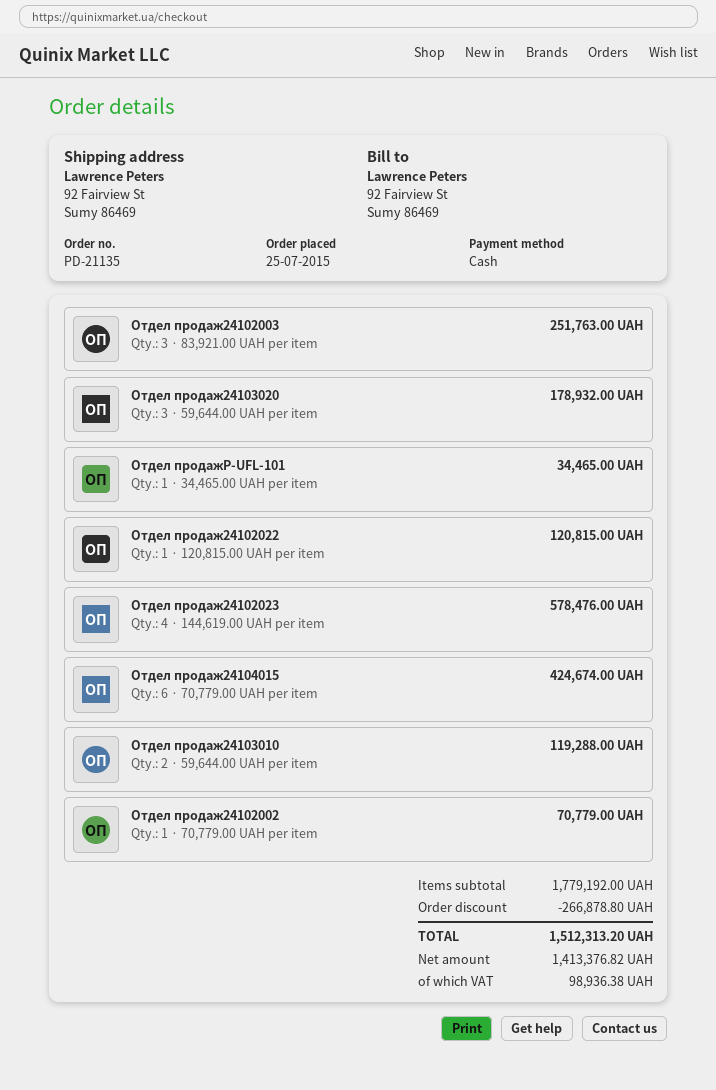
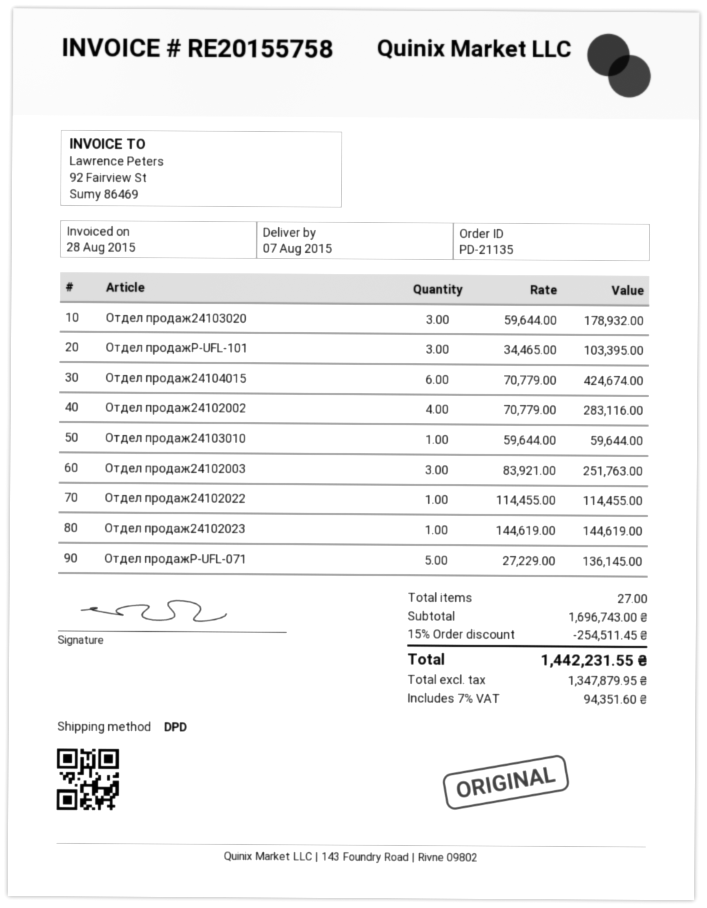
Отдел продажP-UFL-101: 1 x 34465.00 = 34465.00 -> 3 x 34465.00 = 103395.00
Отдел продаж24102022: 1 x 120815.00 = 120815.00 -> 1 x 114455.00 = 114455.00
Отдел продаж24102023: 4 x 144619.00 = 578476.00 -> 1 x 144619.00 = 144619.00
Отдел продаж24103010: 2 x 59644.00 = 119288.00 -> 1 x 59644.00 = 59644.00
Отдел продаж24102002: 1 x 70779.00 = 70779.00 -> 4 x 70779.00 = 283116.00
Отдел продажP-UFL-071: none -> 5 x 27229.00 = 136145.00
subtotal: 1779192.00 -> 1696743.00
discount: 266878.80 -> 254511.45
net: 1413376.82 -> 1347879.95
tax: 98936.38 -> 94351.60
total: 1512313.20 -> 1442231.55

